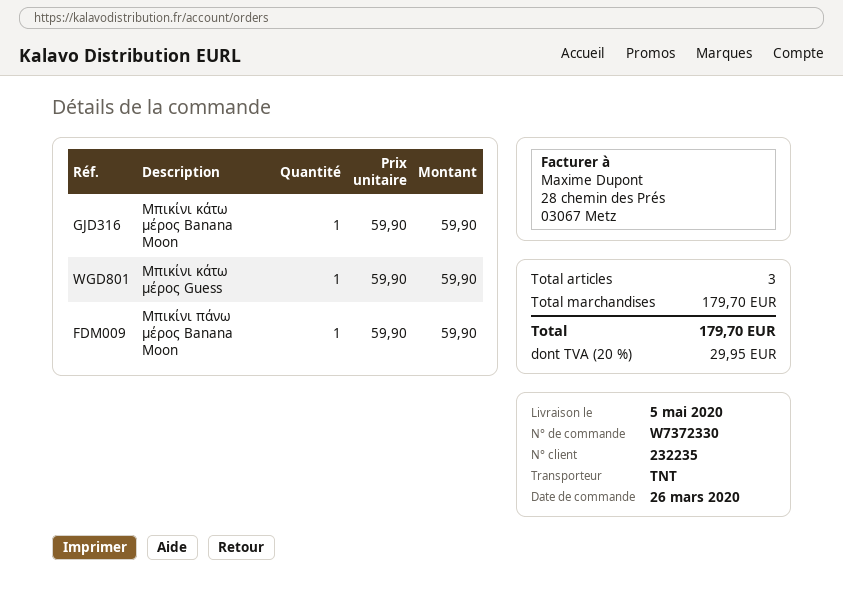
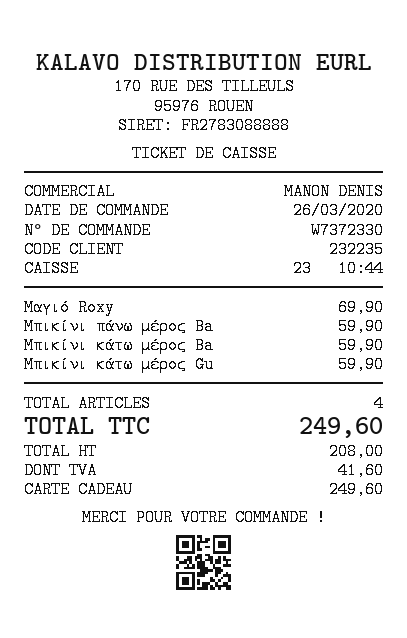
Μαγιό Roxy: none -> 1 x 69.90 = 69.90
total quantity: 3 -> 4
tax: 29.95 -> 41.60
total: 179.70 -> 249.60

